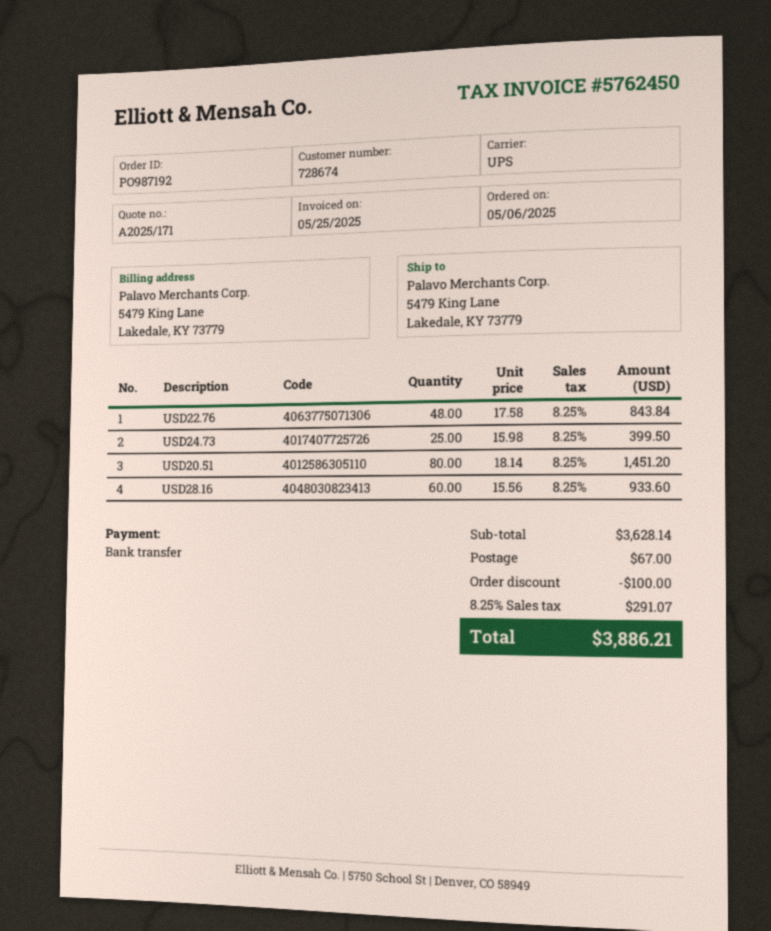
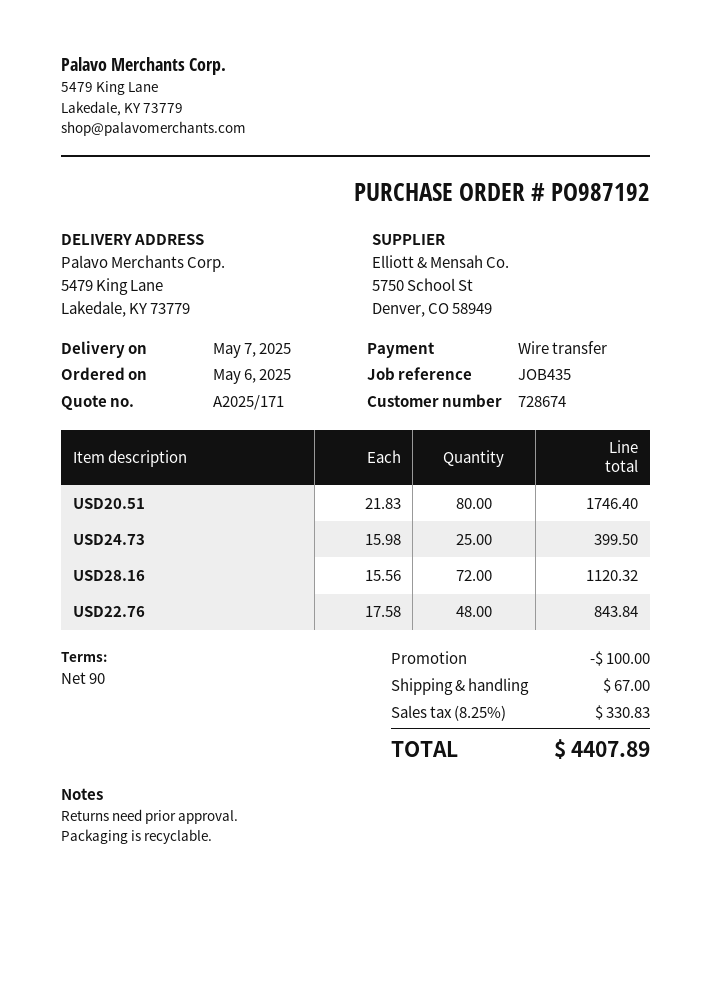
USD20.51: 80 x 18.14 = 1451.20 -> 80 x 21.83 = 1746.40
USD28.16: 60 x 15.56 = 933.60 -> 72 x 15.56 = 1120.32
tax: 8.25% = 291.07 -> 8.25% = 330.83
total: 3886.21 -> 4407.89

